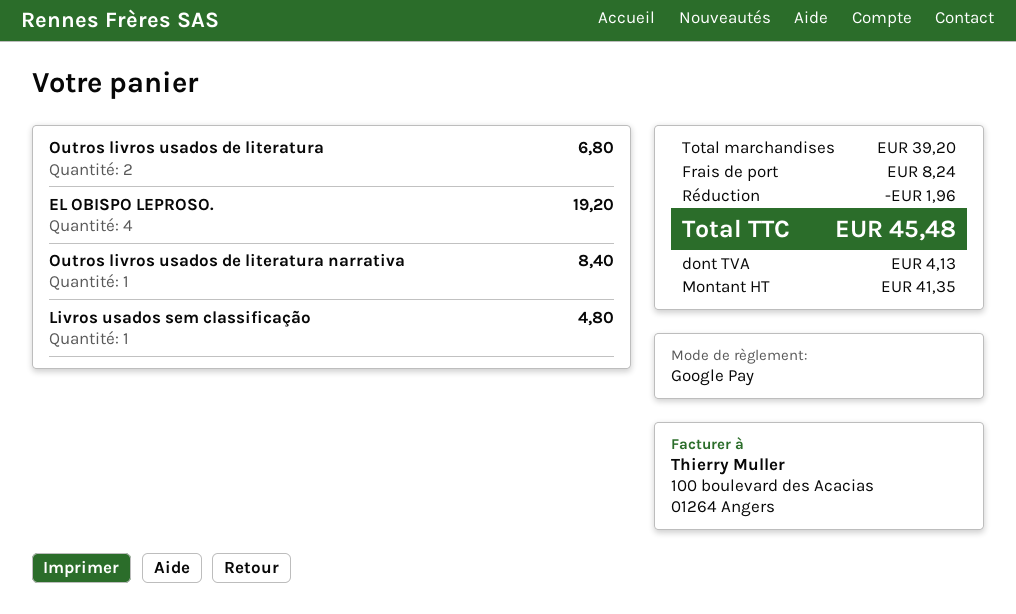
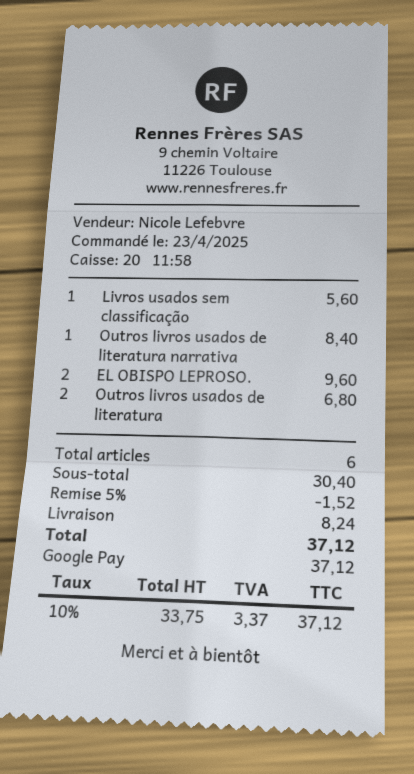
EL OBISPO LEPROSO.: 4 for 19.20 -> 2 for 9.60
Livros usados sem classificação: 1 for 4.80 -> 1 for 5.60
subtotal: 39.20 -> 30.40
discount: 1.96 -> 1.52
net: 41.35 -> 33.75
tax: 4.13 -> 3.37
total: 45.48 -> 37.12

